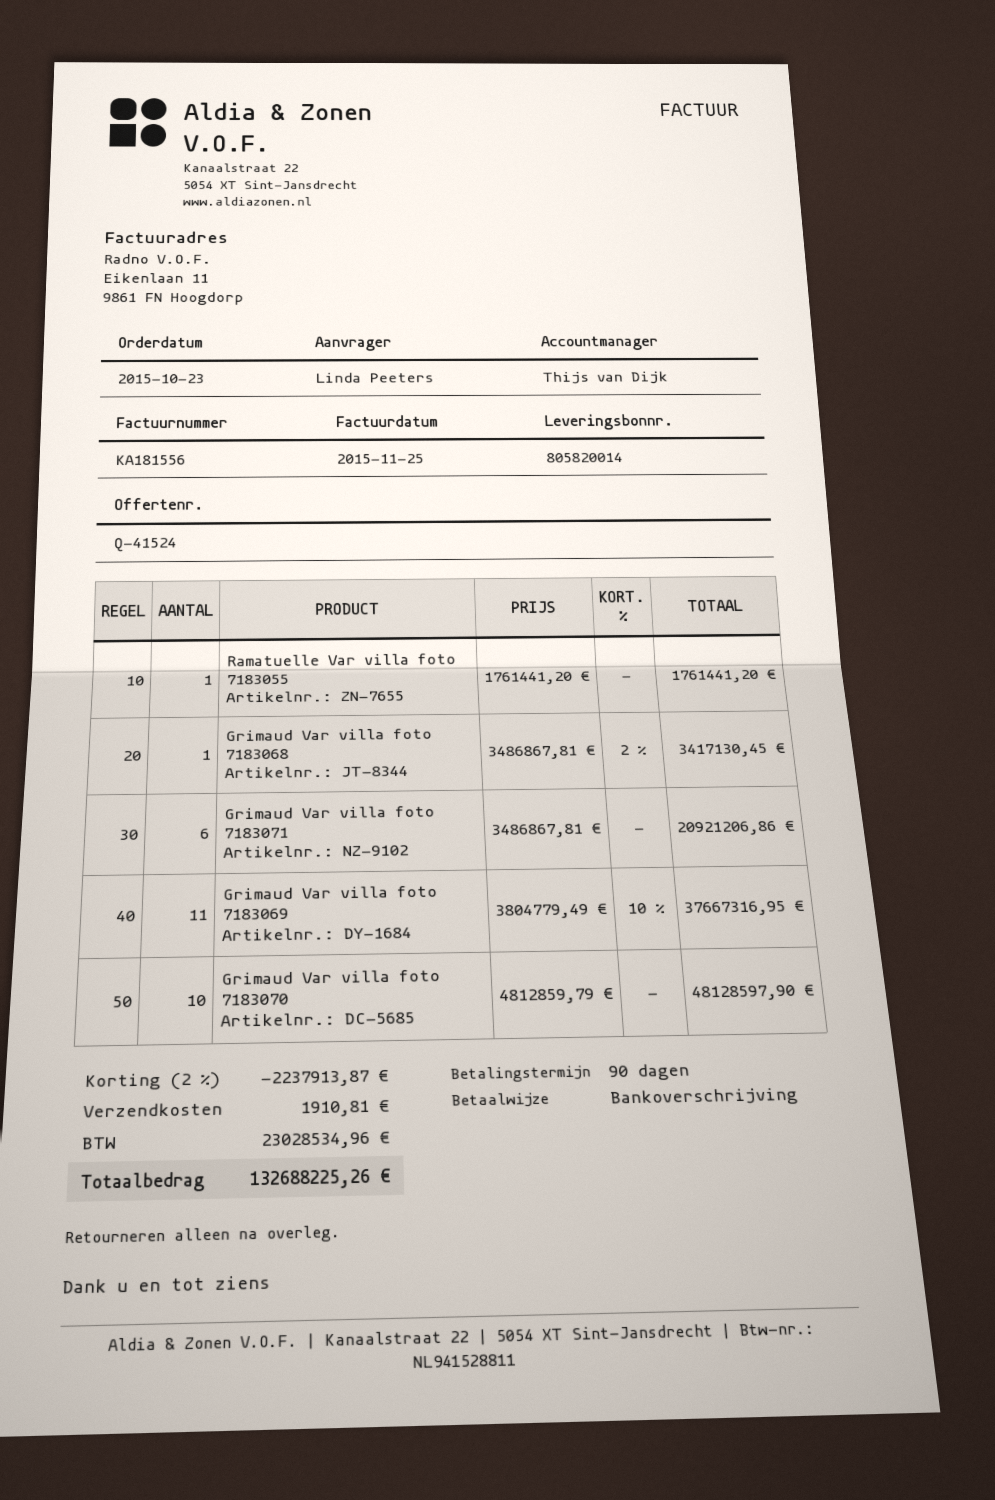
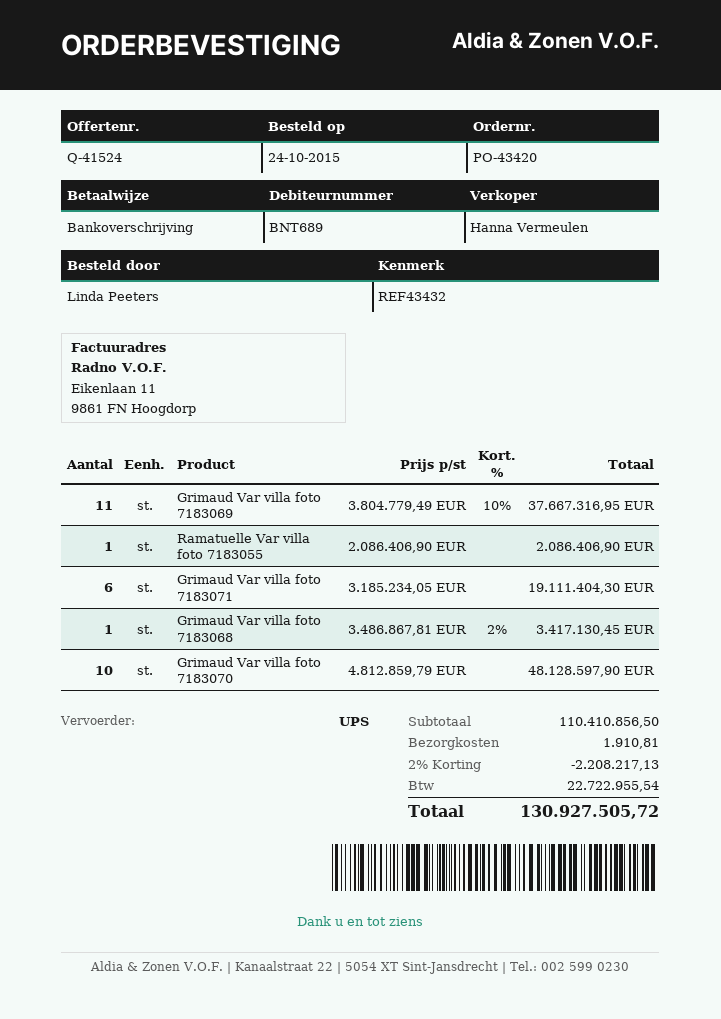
order date: 2015-10-23 -> 2015-10-24
sales rep: Thijs van Dijk -> Hanna Vermeulen
Ramatuelle Var villa foto 7183055: 1 x 1761441.20 = 1761441.20 -> 1 x 2086406.90 = 2086406.90
Grimaud Var villa foto 7183071: 6 x 3486867.81 = 20921206.86 -> 6 x 3185234.05 = 19111404.30
discount: 2% = 2237913.87 -> 2% = 2208217.13
tax: 23028534.96 -> 22722955.54
total: 132688225.26 -> 130927505.72

